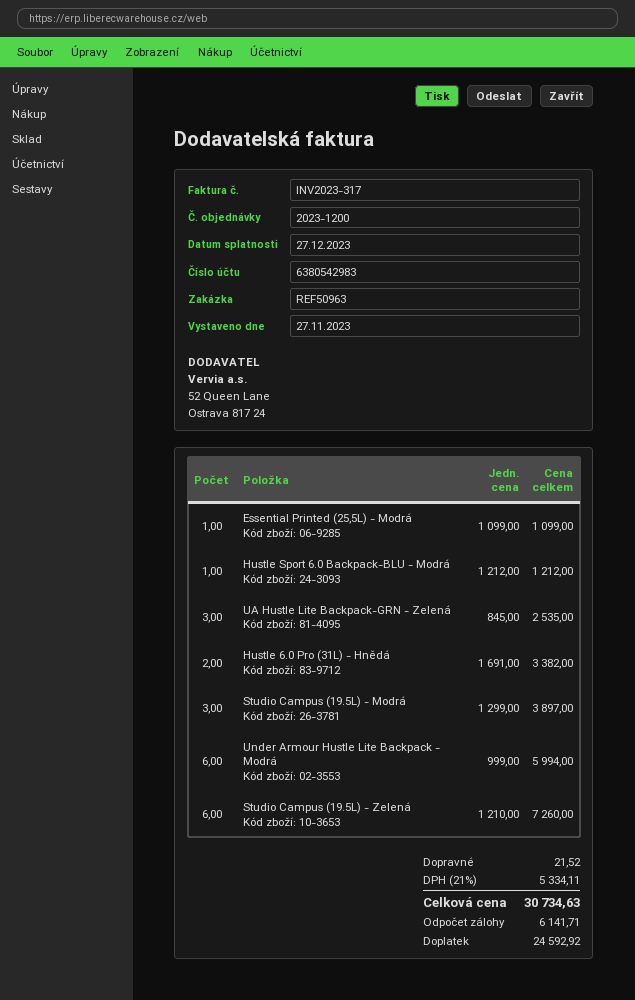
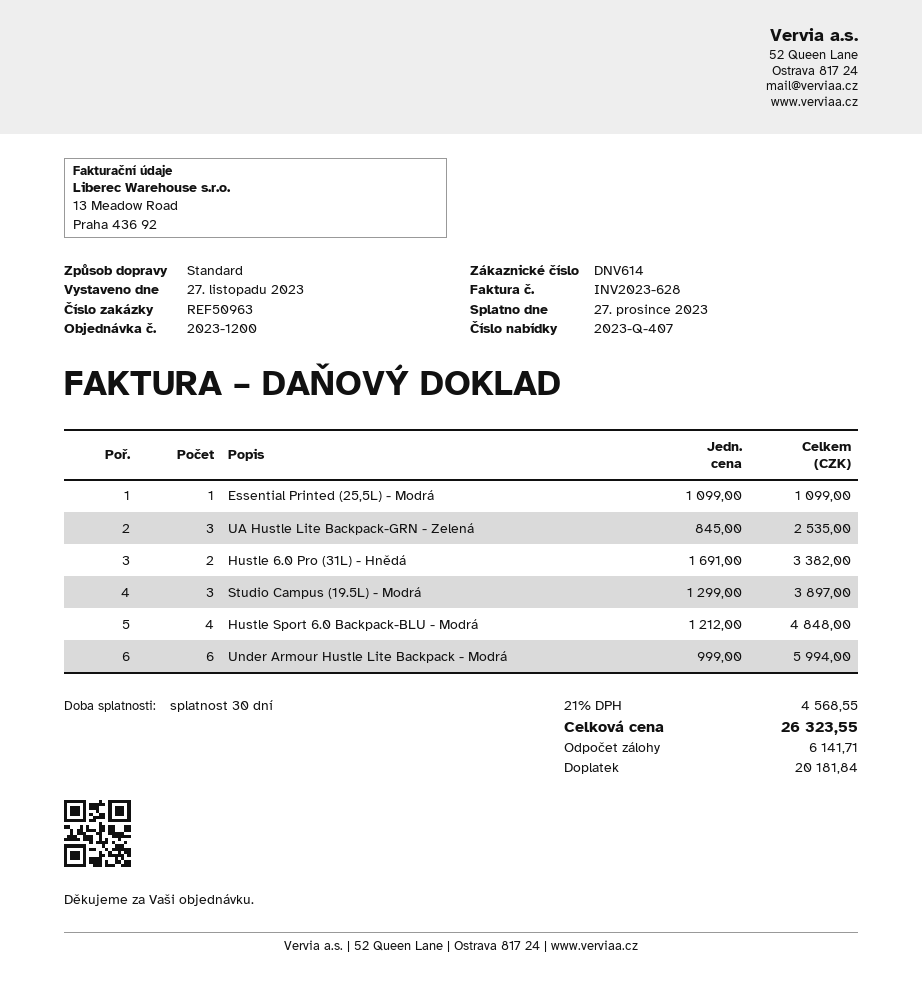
invoice number: INV2023-317 -> INV2023-628
Hustle Sport 6.0 Backpack-BLU - Modrá: 1 x 1212.00 = 1212.00 -> 4 x 1212.00 = 4848.00
Studio Campus (19.5L) - Zelená: 6 x 1210.00 = 7260.00 -> none
shipping: 21.52 -> none
tax: 21% = 5334.11 -> 21% = 4568.55
total: 30734.63 -> 26323.55
balance: 24592.92 -> 20181.84

